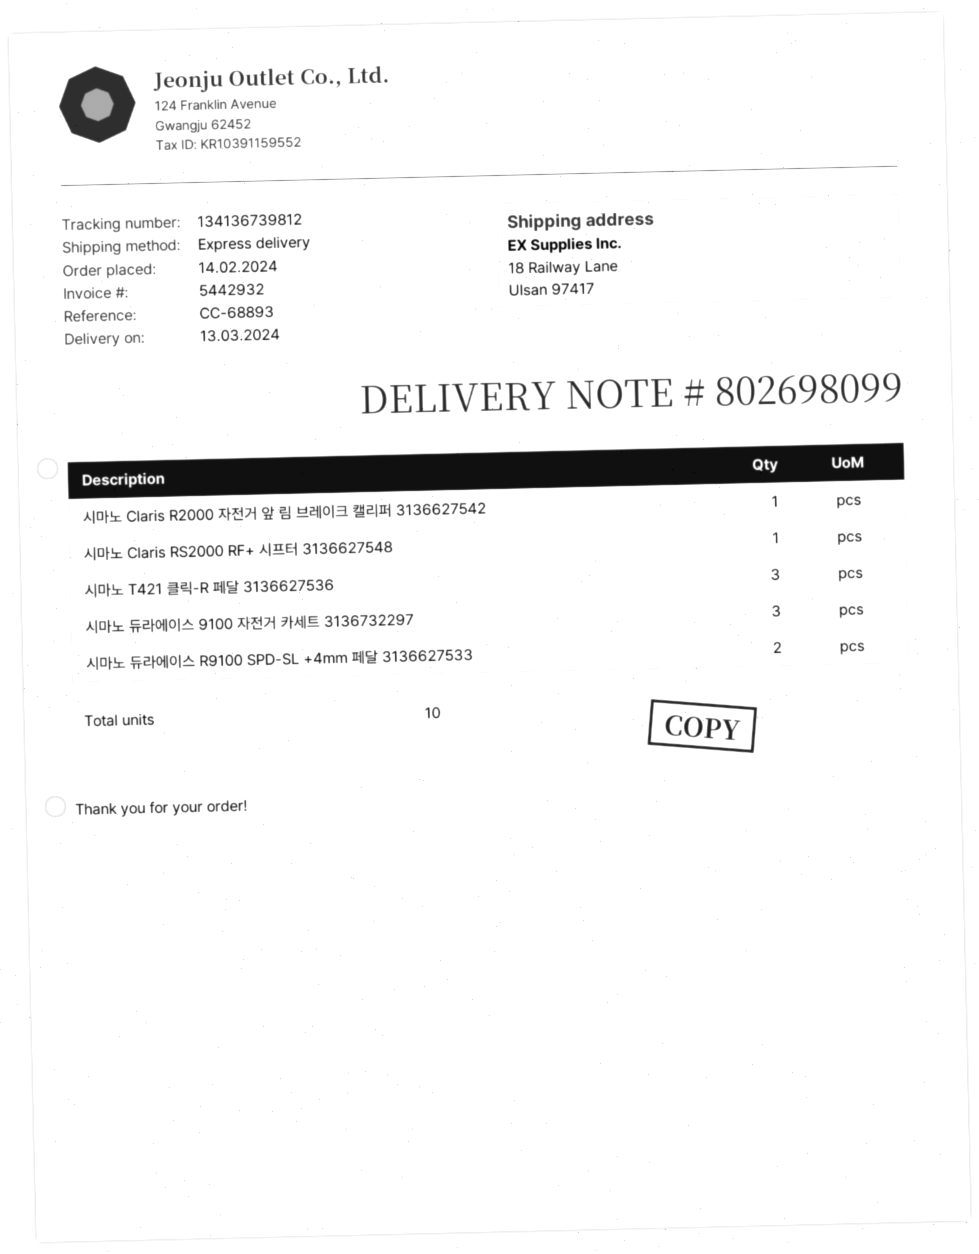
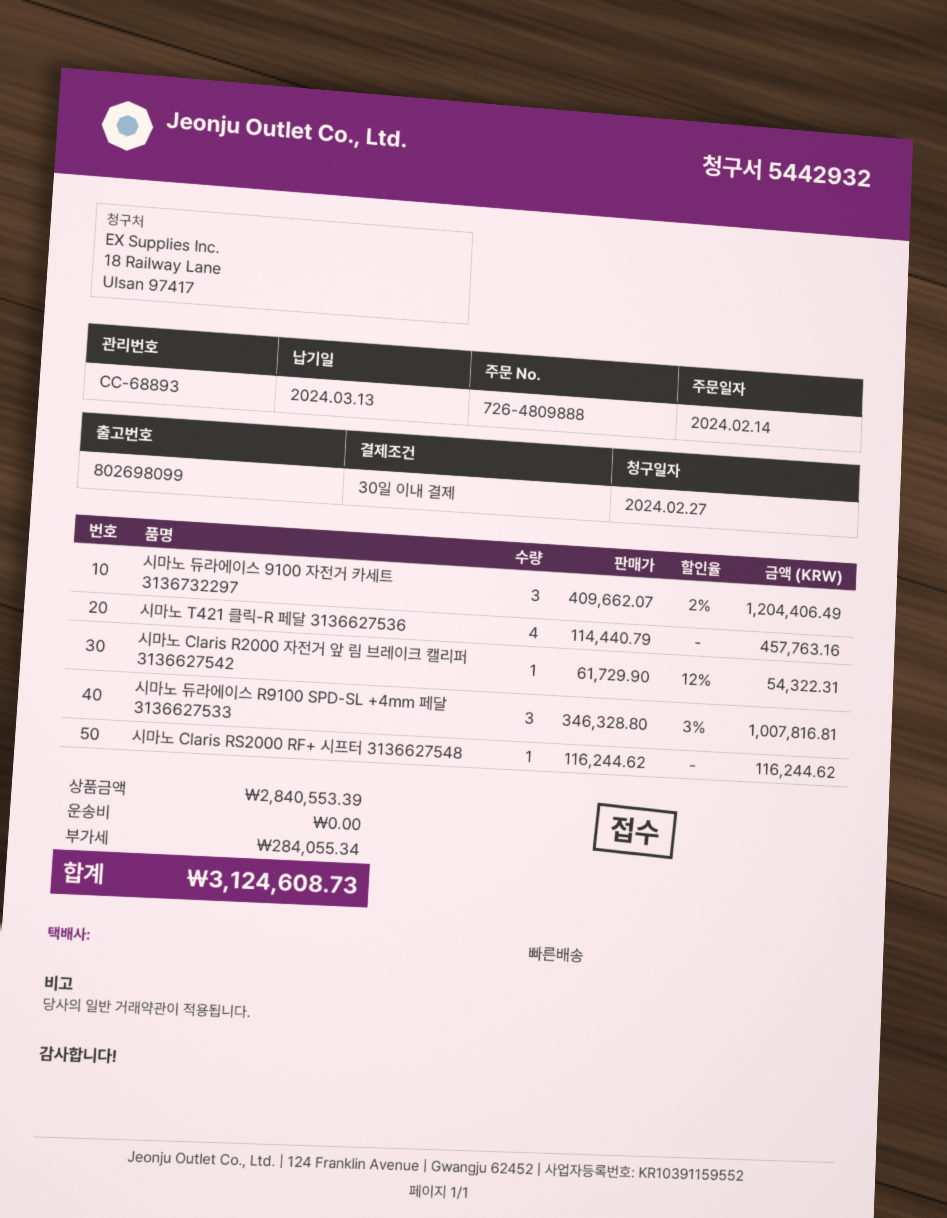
시마노 T421 클릭-R 페달 3136627536: 3 -> 4
시마노 듀라에이스 R9100 SPD-SL +4mm 페달 3136627533: 2 -> 3

